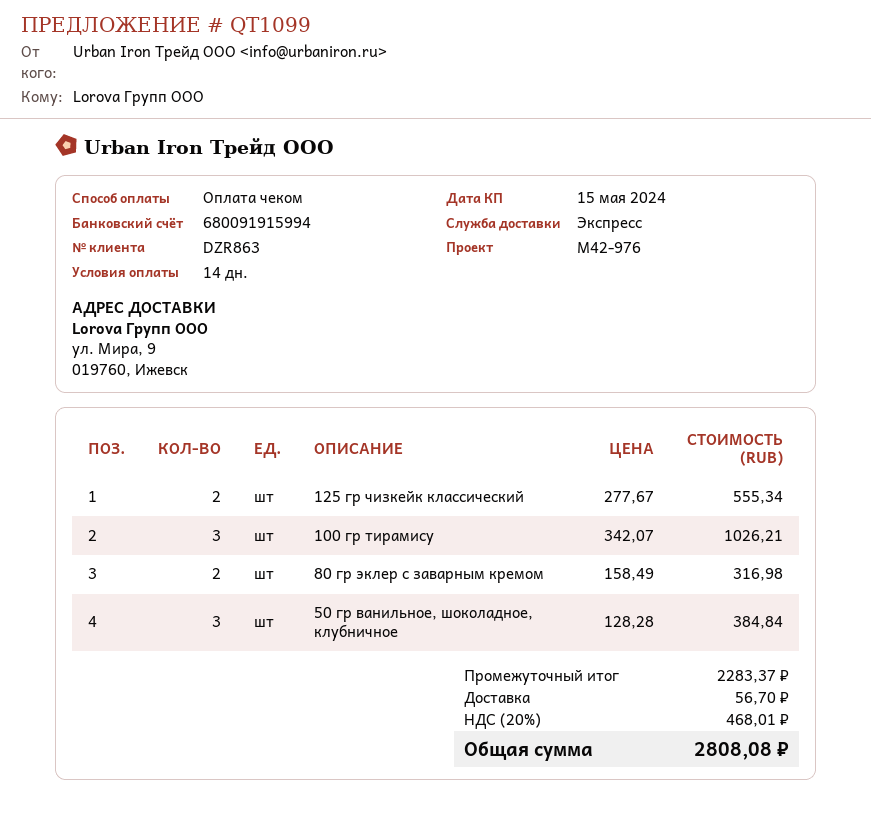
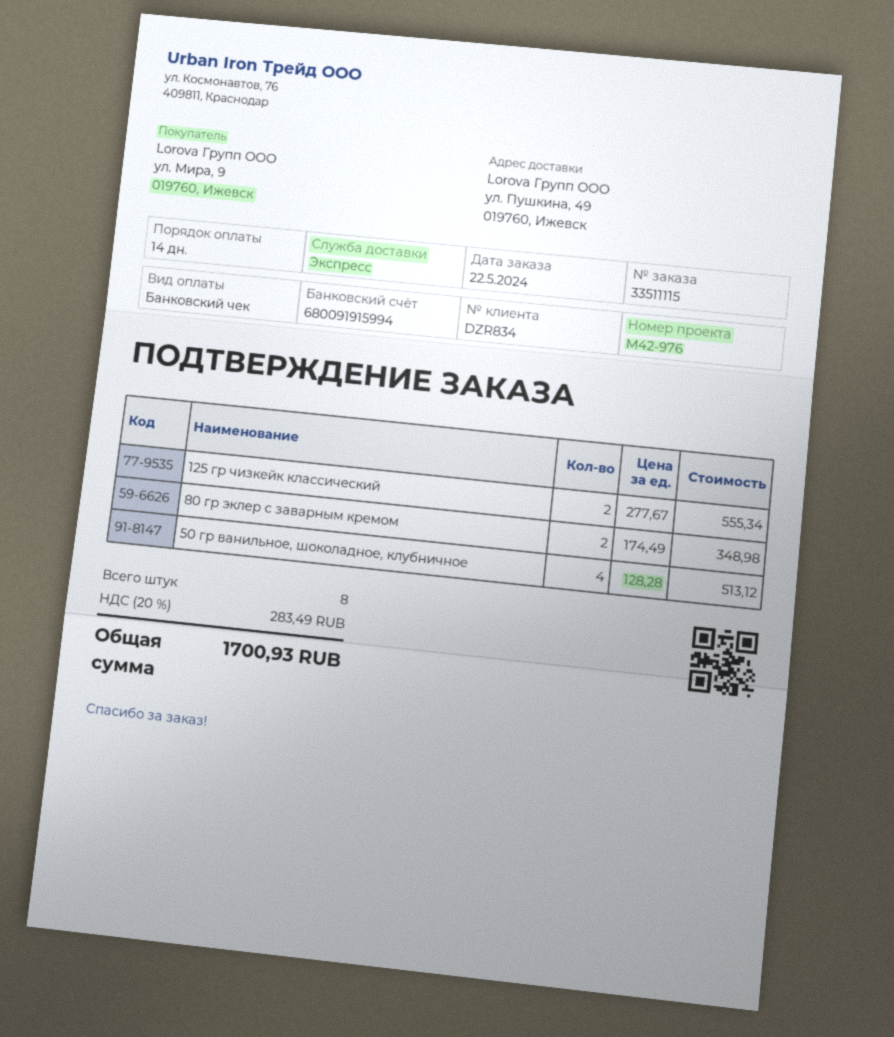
customer number: DZR863 -> DZR834
ship to: ул. Мира, 9, 019760, Ижевск -> ул. Пушкина, 49, 019760, Ижевск
100 гр тирамису: 3 x 342.07 = 1026.21 -> none
80 гр эклер с заварным кремом: 2 x 158.49 = 316.98 -> 2 x 174.49 = 348.98
50 гр ванильное, шоколадное, клубничное: 3 x 128.28 = 384.84 -> 4 x 128.28 = 513.12
shipping: 56.70 -> none
tax: 20% = 468.01 -> 20% = 283.49
total: 2808.08 -> 1700.93

